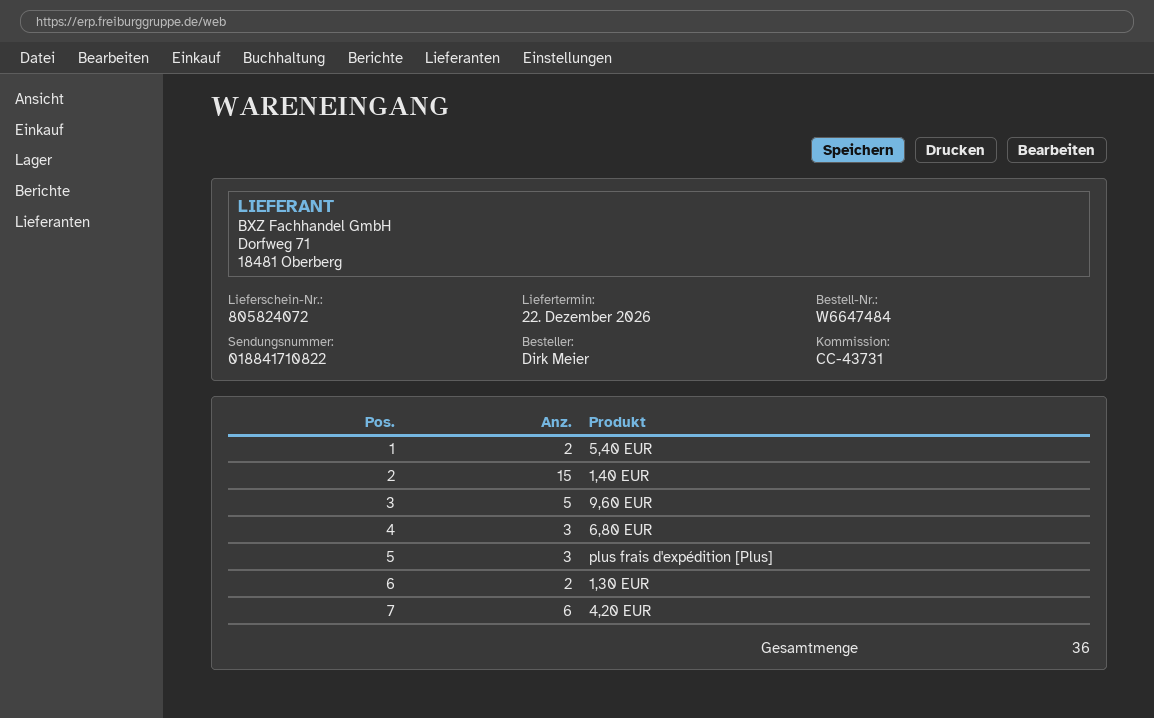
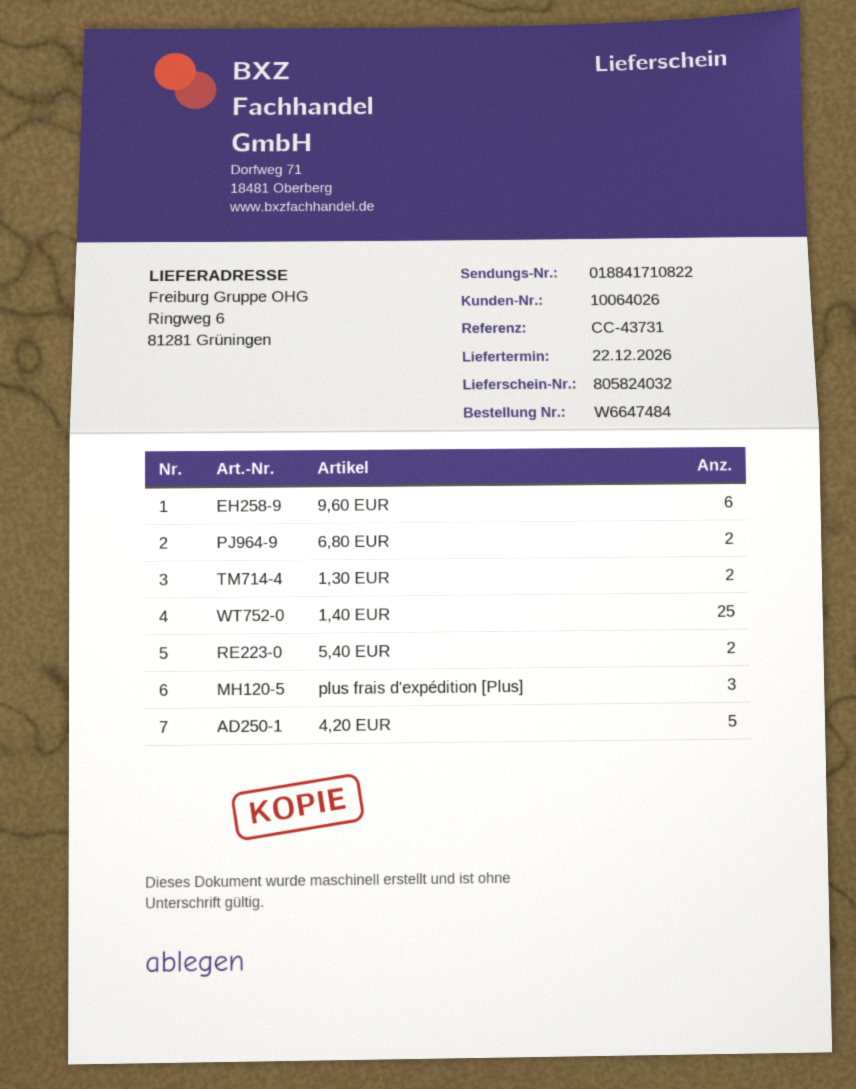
delivery note number: 805824072 -> 805824032
1,40 EUR: 15 -> 25
9,60 EUR: 5 -> 6
6,80 EUR: 3 -> 2
4,20 EUR: 6 -> 5

